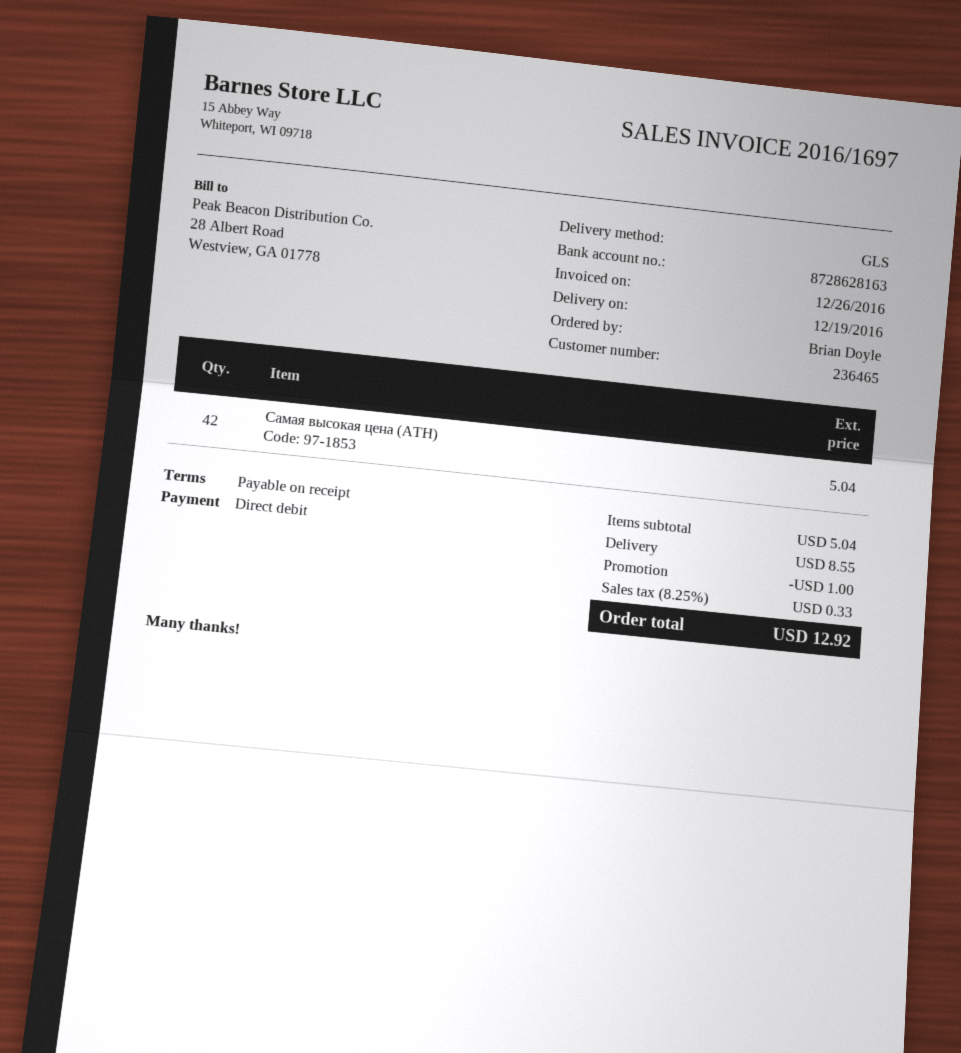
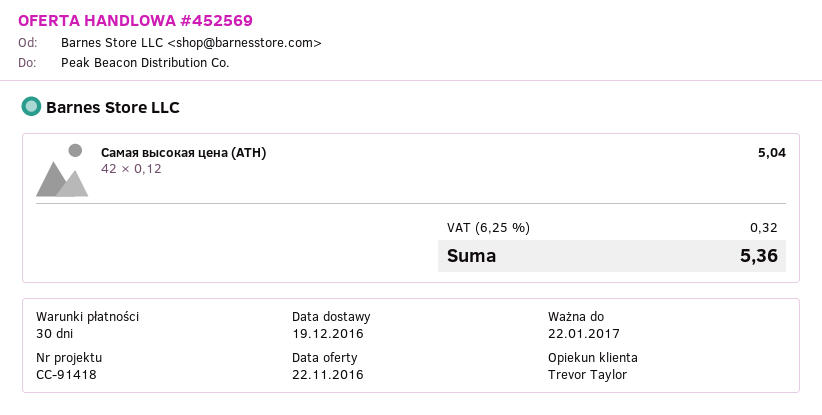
payment terms: on receipt -> 30 days
discount: 1.00 -> none
shipping: 8.55 -> none
tax: 8.25% = 0.33 -> 6.25% = 0.32
total: 12.92 -> 5.36

